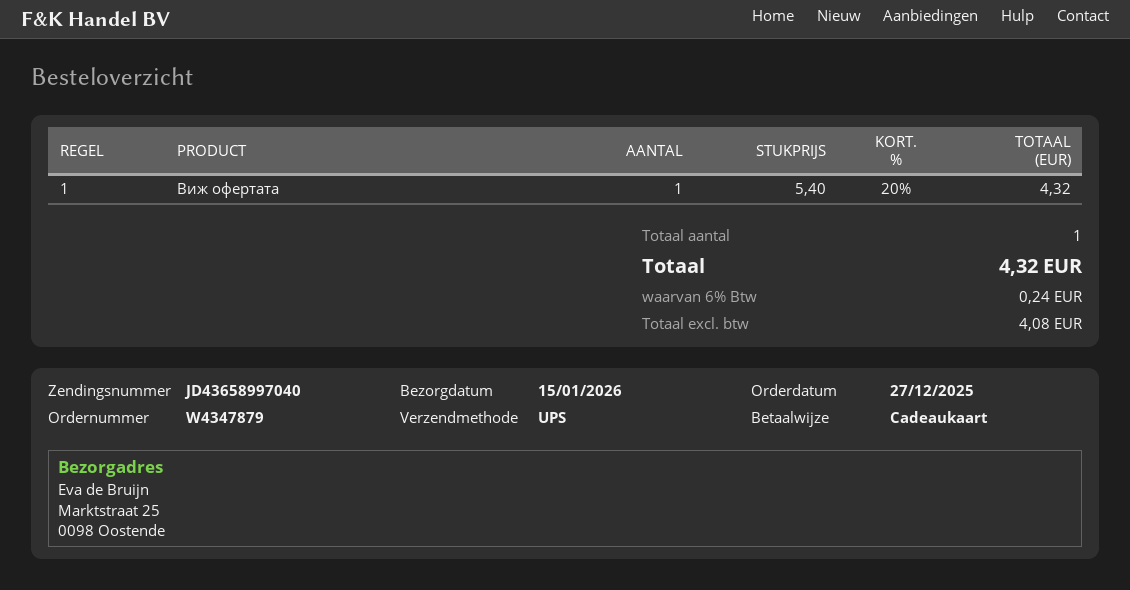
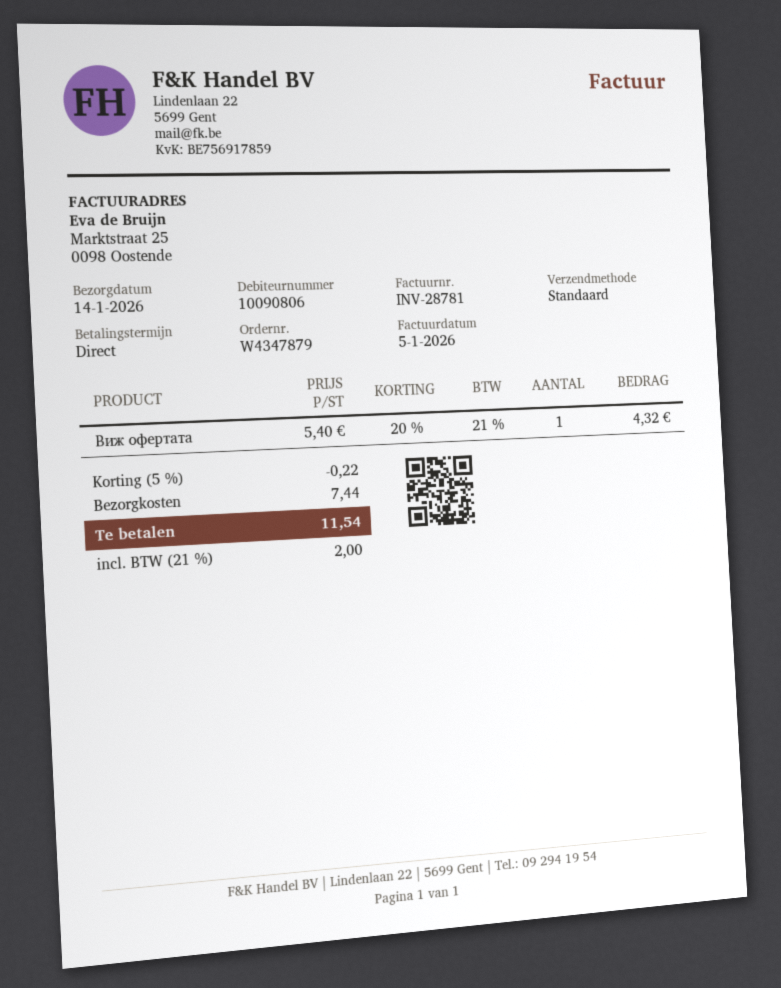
delivery date: 2026-01-15 -> 2026-01-14
shipping method: UPS -> standard
discount: none -> 5% = 0.22
shipping: none -> 7.44
tax: 6% = 0.24 -> 21% = 2.00
total: 4.32 -> 11.54

